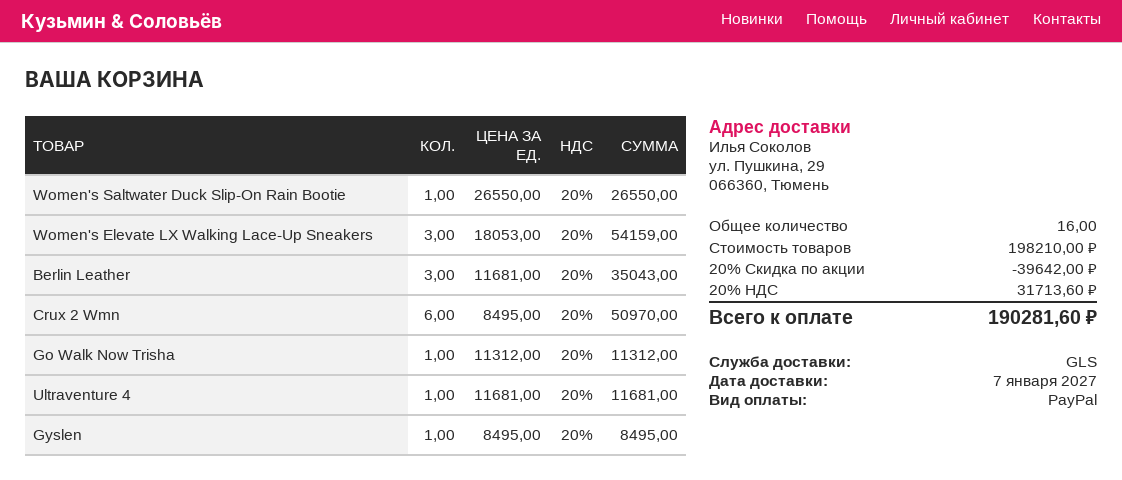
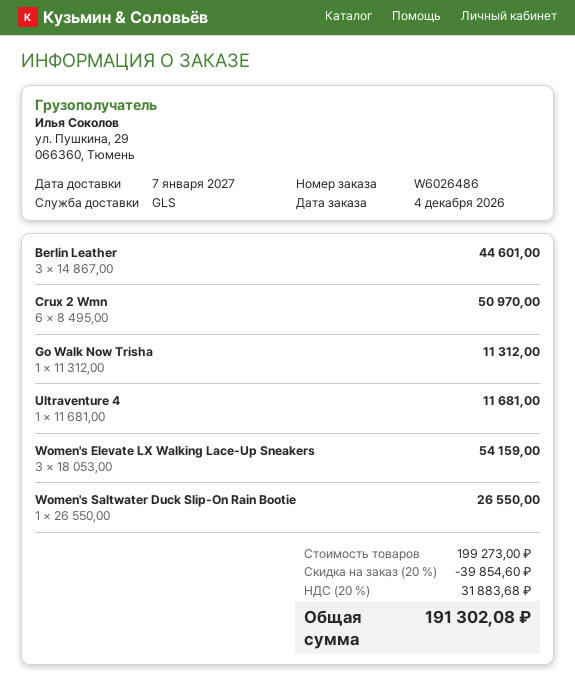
Berlin Leather: 3 x 11681.00 = 35043.00 -> 3 x 14867.00 = 44601.00
Gyslen: 1 x 8495.00 = 8495.00 -> none
subtotal: 198210.00 -> 199273.00
discount: 20% = 39642.00 -> 20% = 39854.60
tax: 20% = 31713.60 -> 20% = 31883.68
total: 190281.60 -> 191302.08

